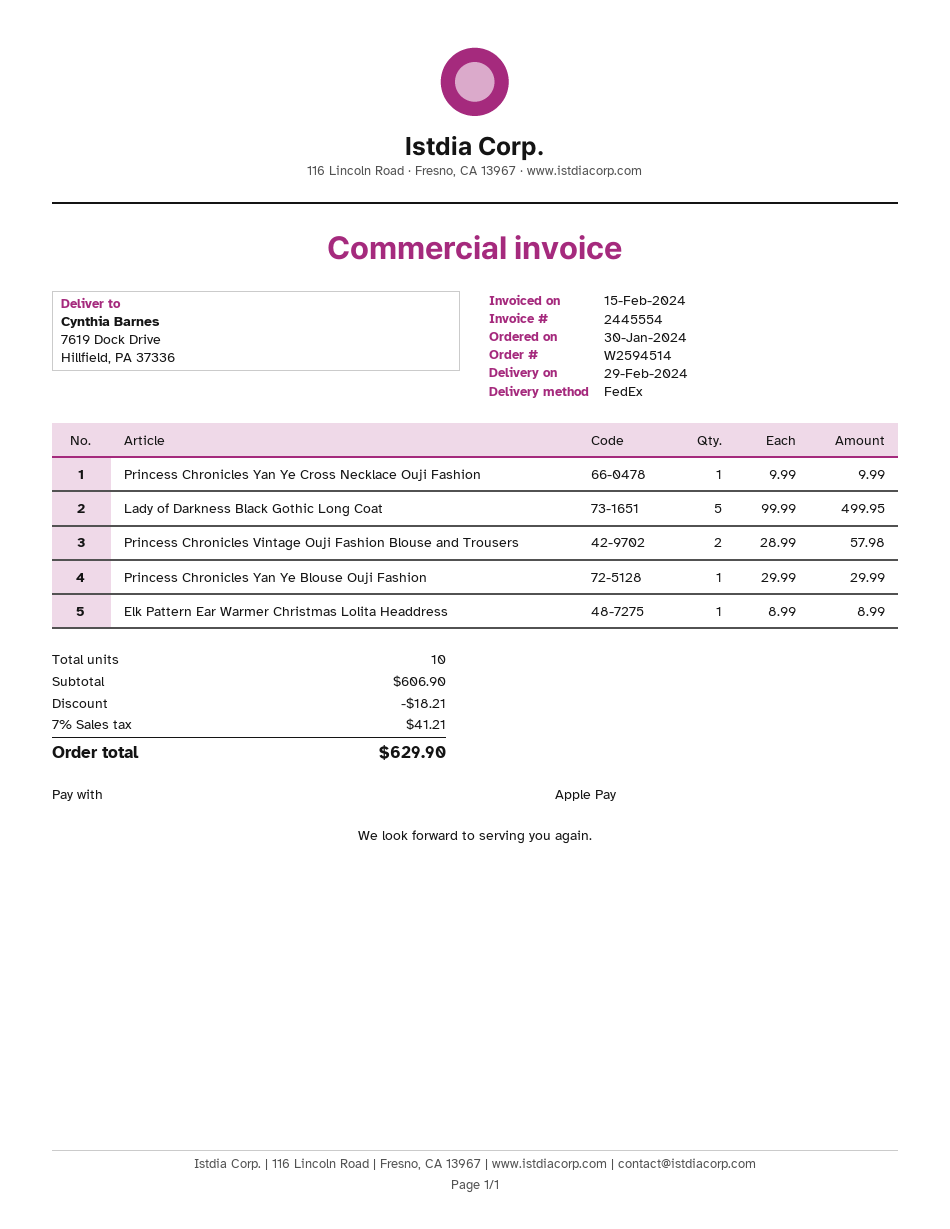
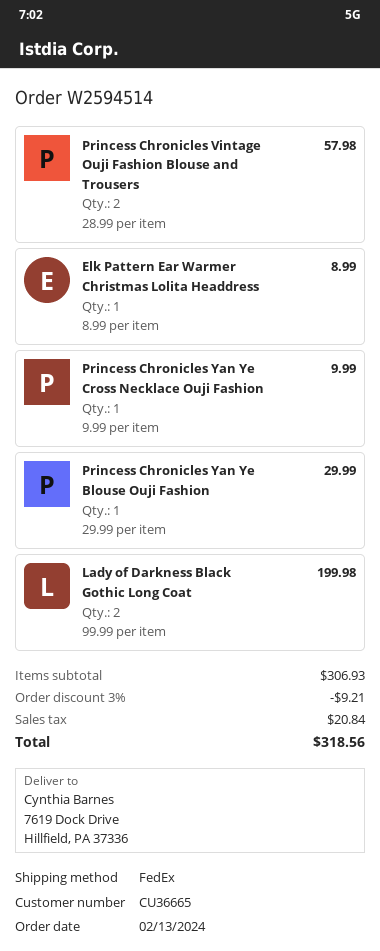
order date: 2024-01-30 -> 2024-02-13
Lady of Darkness Black Gothic Long Coat: 5 x 99.99 = 499.95 -> 2 x 99.99 = 199.98
subtotal: 606.90 -> 306.93
discount: 18.21 -> 9.21
tax: 41.21 -> 20.84
total: 629.90 -> 318.56

